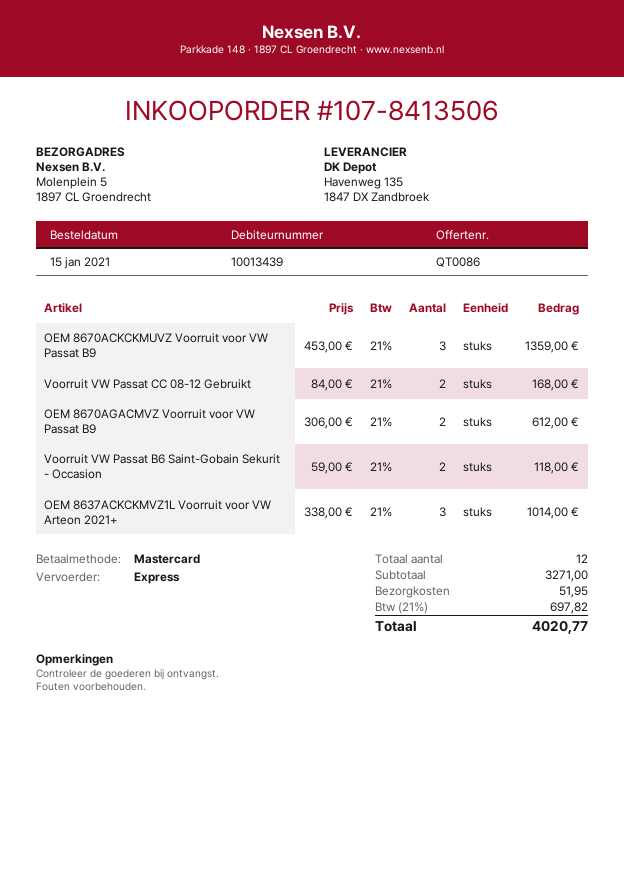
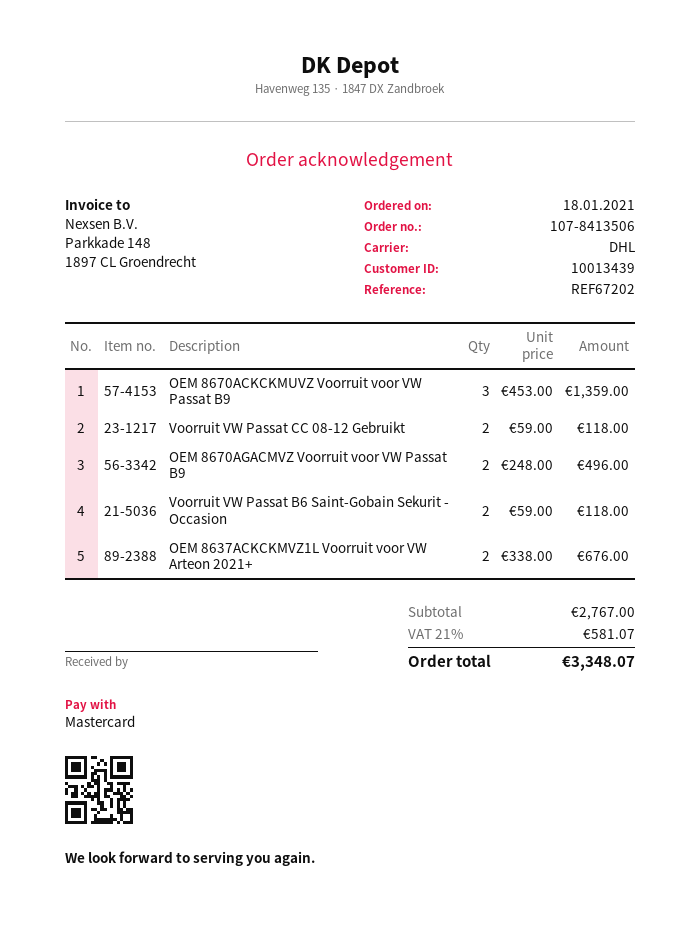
order date: 2021-01-15 -> 2021-01-18
shipping method: express -> DHL
Voorruit VW Passat CC 08-12 Gebruikt: 2 x 84.00 = 168.00 -> 2 x 59.00 = 118.00
OEM 8670AGACMVZ Voorruit voor VW Passat B9: 2 x 306.00 = 612.00 -> 2 x 248.00 = 496.00
OEM 8637ACKCKMVZ1L Voorruit voor VW Arteon 2021+: 3 x 338.00 = 1014.00 -> 2 x 338.00 = 676.00
subtotal: 3271.00 -> 2767.00
shipping: 51.95 -> none
tax: 21% = 697.82 -> 21% = 581.07
total: 4020.77 -> 3348.07

